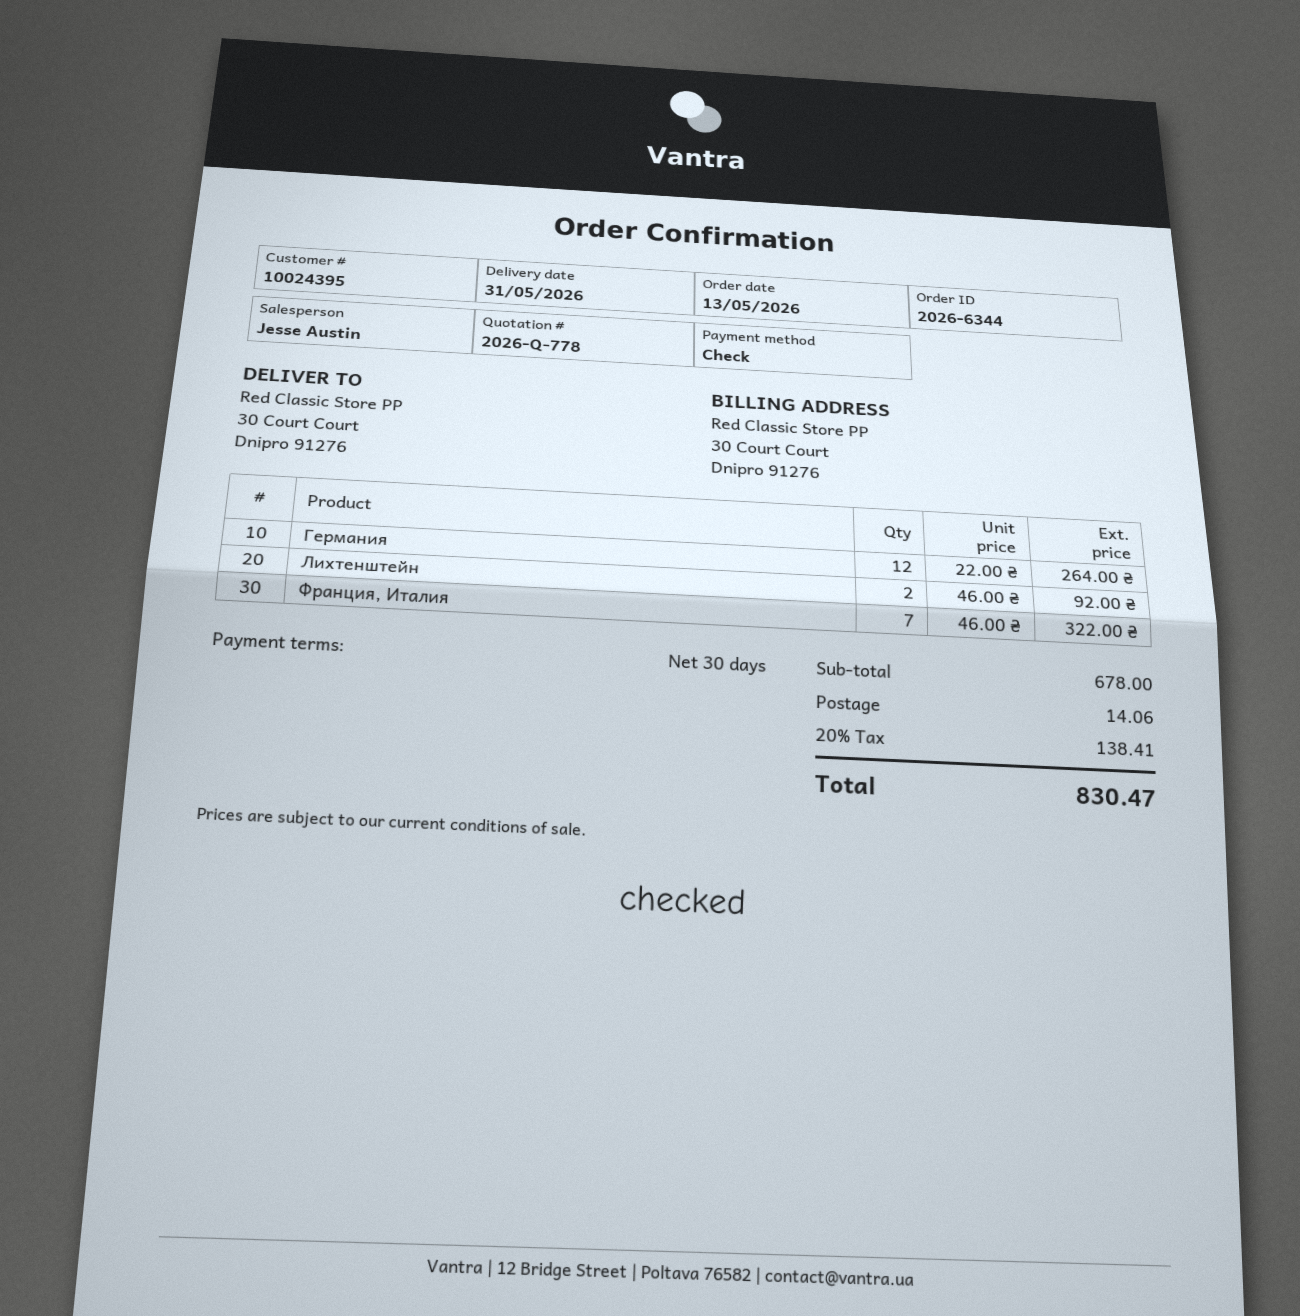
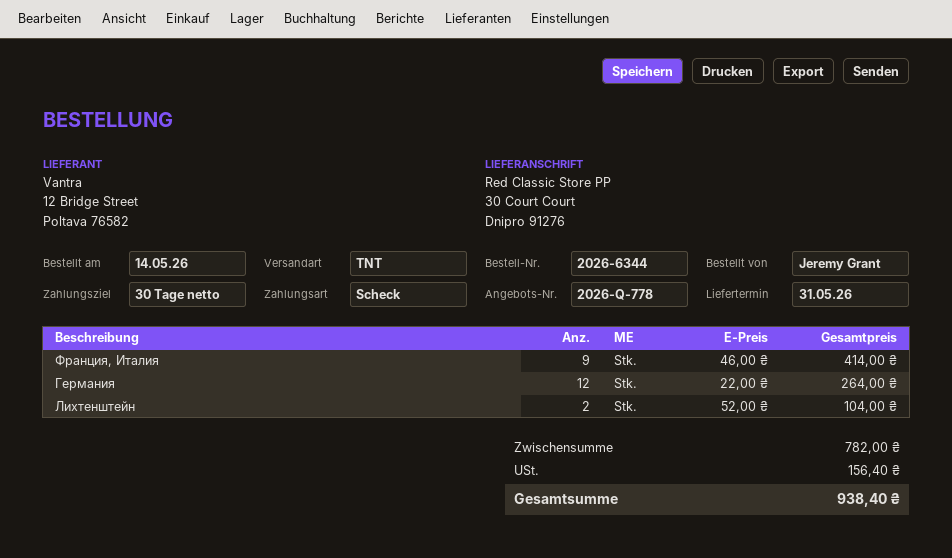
order date: 2026-05-13 -> 2026-05-14
Лихтенштейн: 2 x 46.00 = 92.00 -> 2 x 52.00 = 104.00
Франция, Италия: 7 x 46.00 = 322.00 -> 9 x 46.00 = 414.00
subtotal: 678.00 -> 782.00
shipping: 14.06 -> none
tax: 138.41 -> 156.40
total: 830.47 -> 938.40

